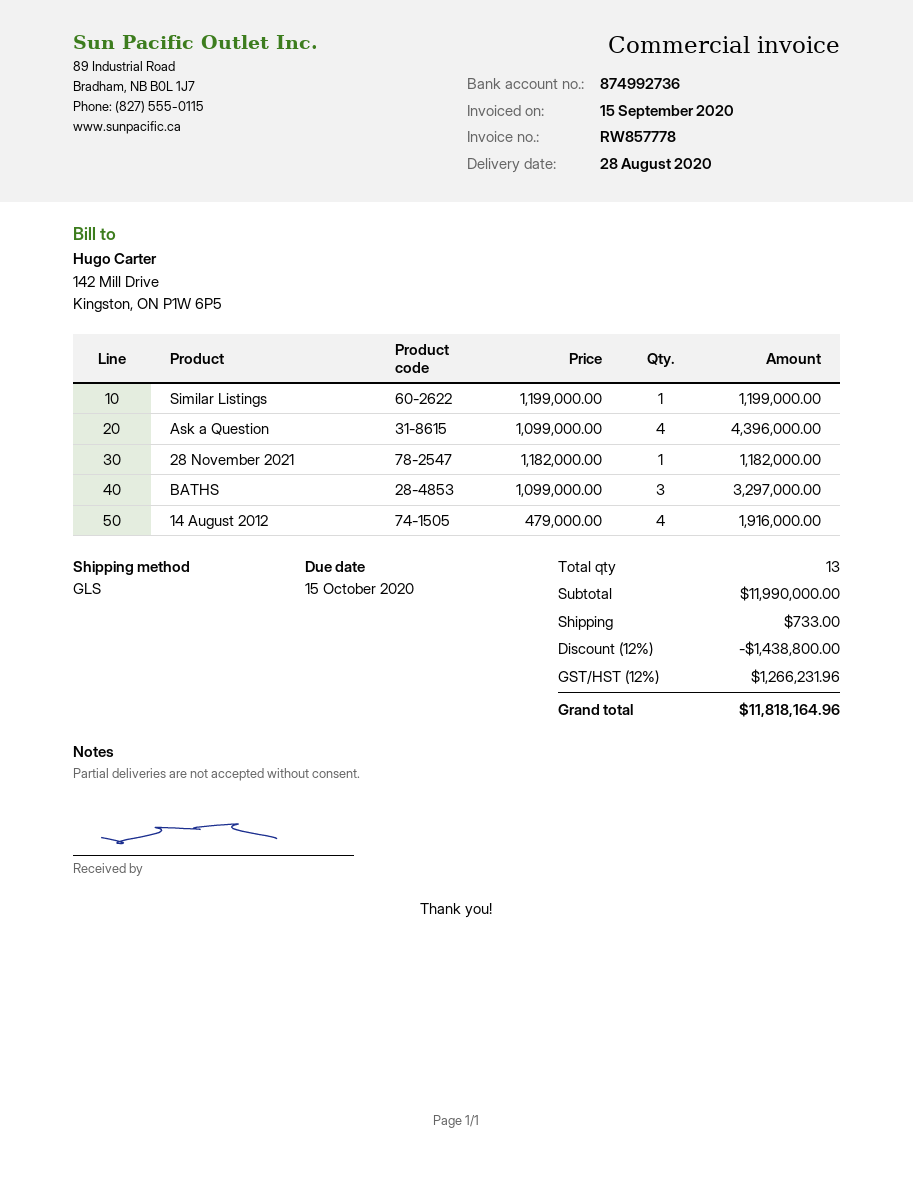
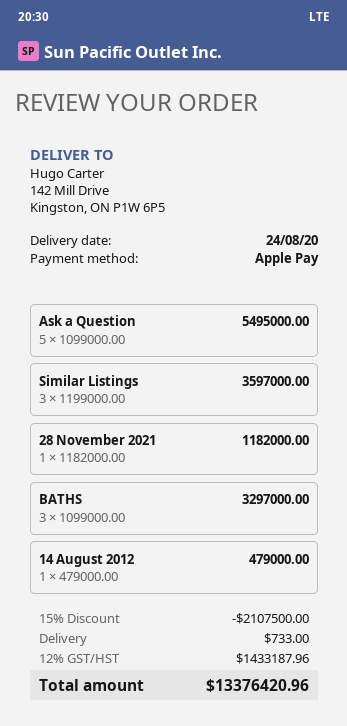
delivery date: 2020-08-28 -> 2020-08-24
Similar Listings: 1 x 1199000.00 = 1199000.00 -> 3 x 1199000.00 = 3597000.00
Ask a Question: 4 x 1099000.00 = 4396000.00 -> 5 x 1099000.00 = 5495000.00
14 August 2012: 4 x 479000.00 = 1916000.00 -> 1 x 479000.00 = 479000.00
discount: 12% = 1438800.00 -> 15% = 2107500.00
tax: 12% = 1266231.96 -> 12% = 1433187.96
total: 11818164.96 -> 13376420.96

